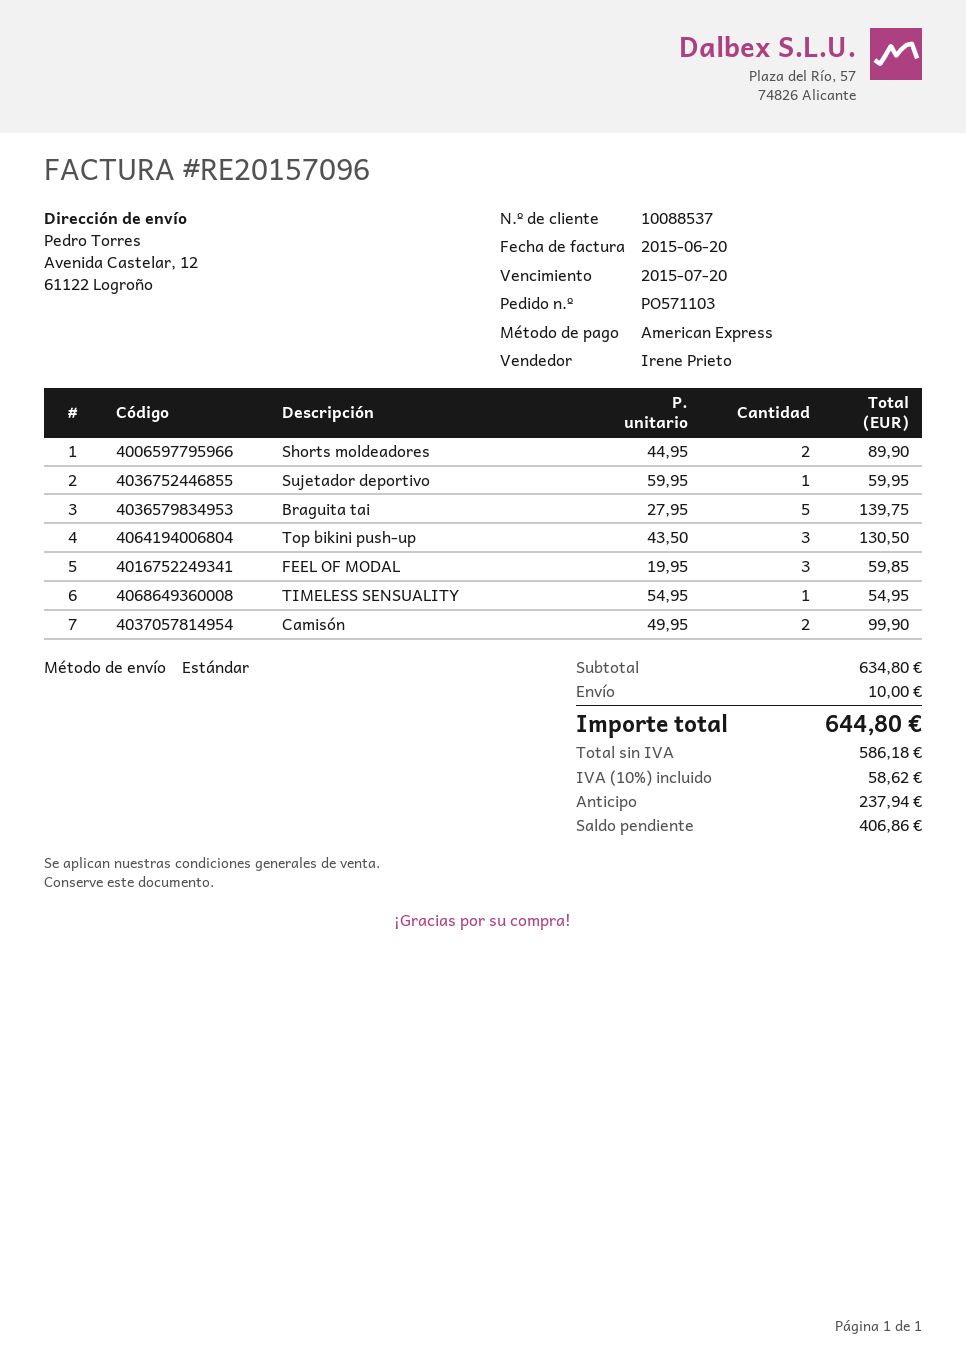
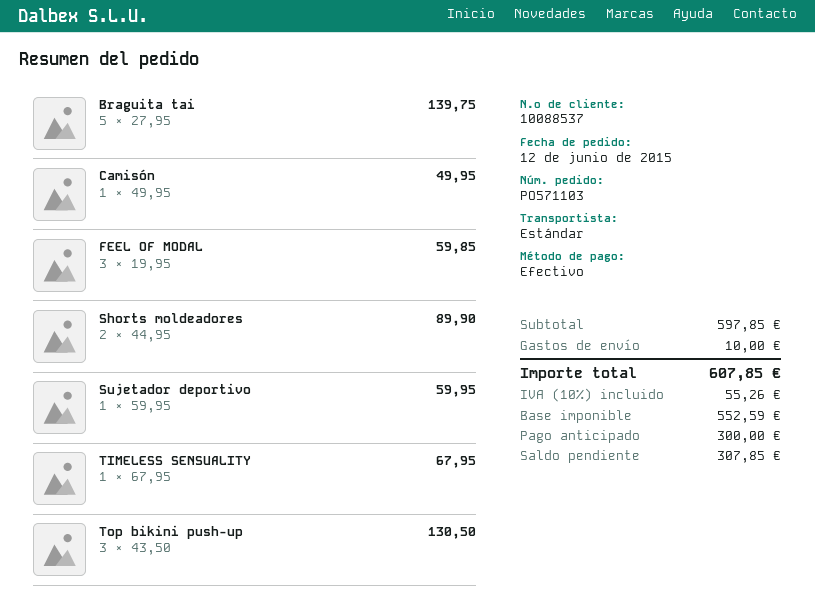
payment method: American Express -> cash
TIMELESS SENSUALITY: 1 x 54.95 = 54.95 -> 1 x 67.95 = 67.95
Camisón: 2 x 49.95 = 99.90 -> 1 x 49.95 = 49.95
subtotal: 634.80 -> 597.85
net: 586.18 -> 552.59
tax: 10% = 58.62 -> 10% = 55.26
total: 644.80 -> 607.85
deposit: 237.94 -> 300.00
balance: 406.86 -> 307.85

